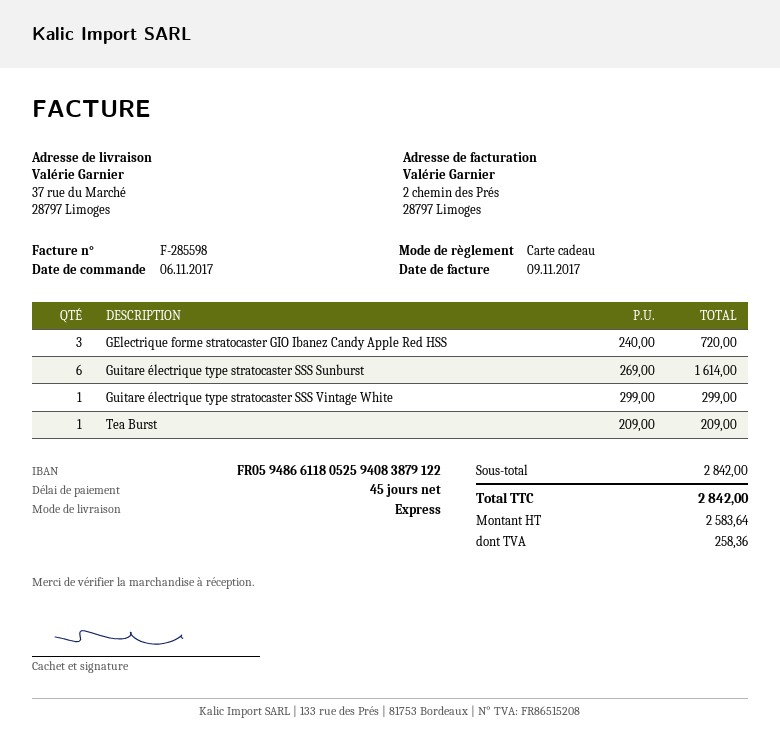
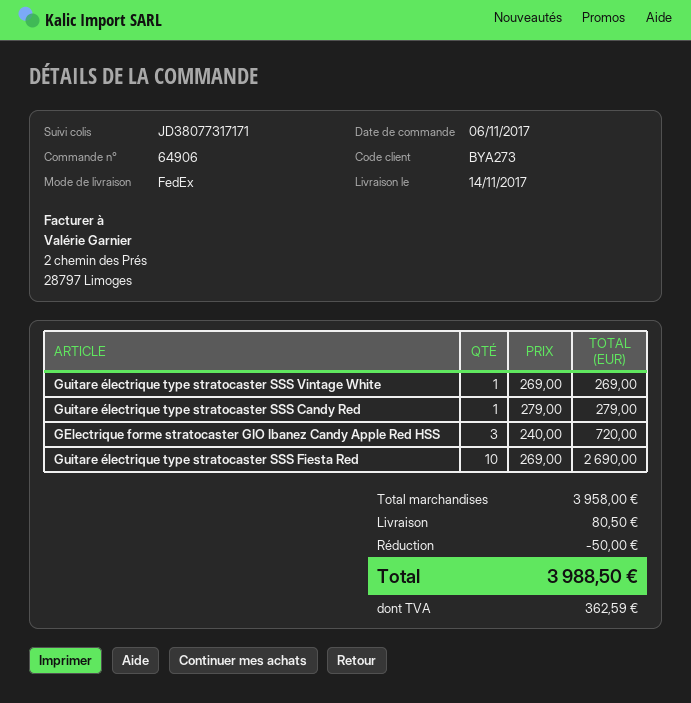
shipping method: express -> FedEx
Guitare électrique type stratocaster SSS Sunburst: 6 x 269.00 = 1614.00 -> none
Guitare électrique type stratocaster SSS Vintage White: 1 x 299.00 = 299.00 -> 1 x 269.00 = 269.00
Tea Burst: 1 x 209.00 = 209.00 -> none
Guitare électrique type stratocaster SSS Candy Red: none -> 1 x 279.00 = 279.00
Guitare électrique type stratocaster SSS Fiesta Red: none -> 10 x 269.00 = 2690.00
subtotal: 2842.00 -> 3958.00
discount: none -> 50.00
shipping: none -> 80.50
tax: 258.36 -> 362.59
total: 2842.00 -> 3988.50

